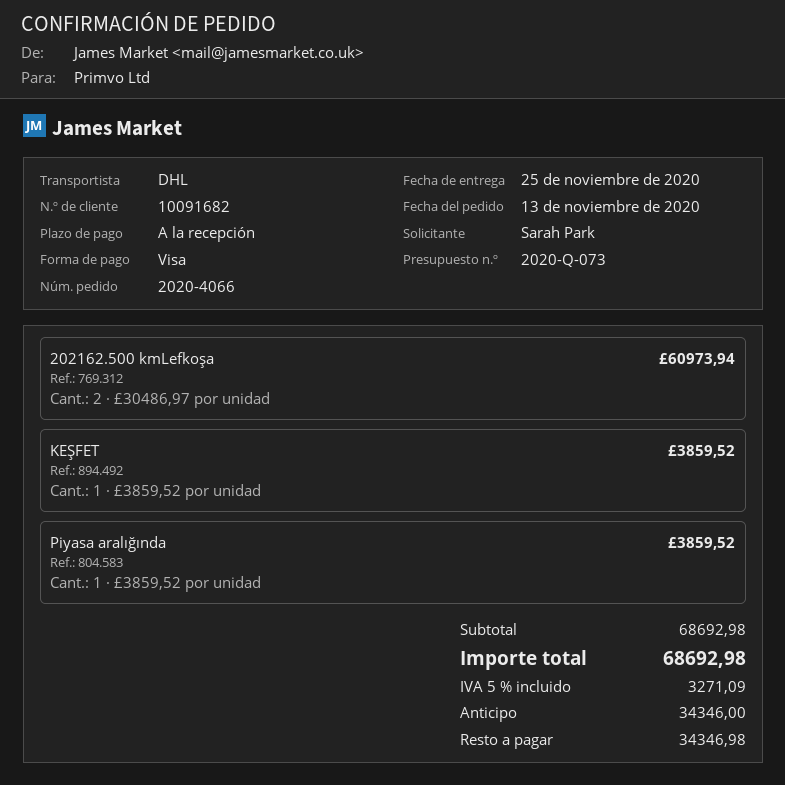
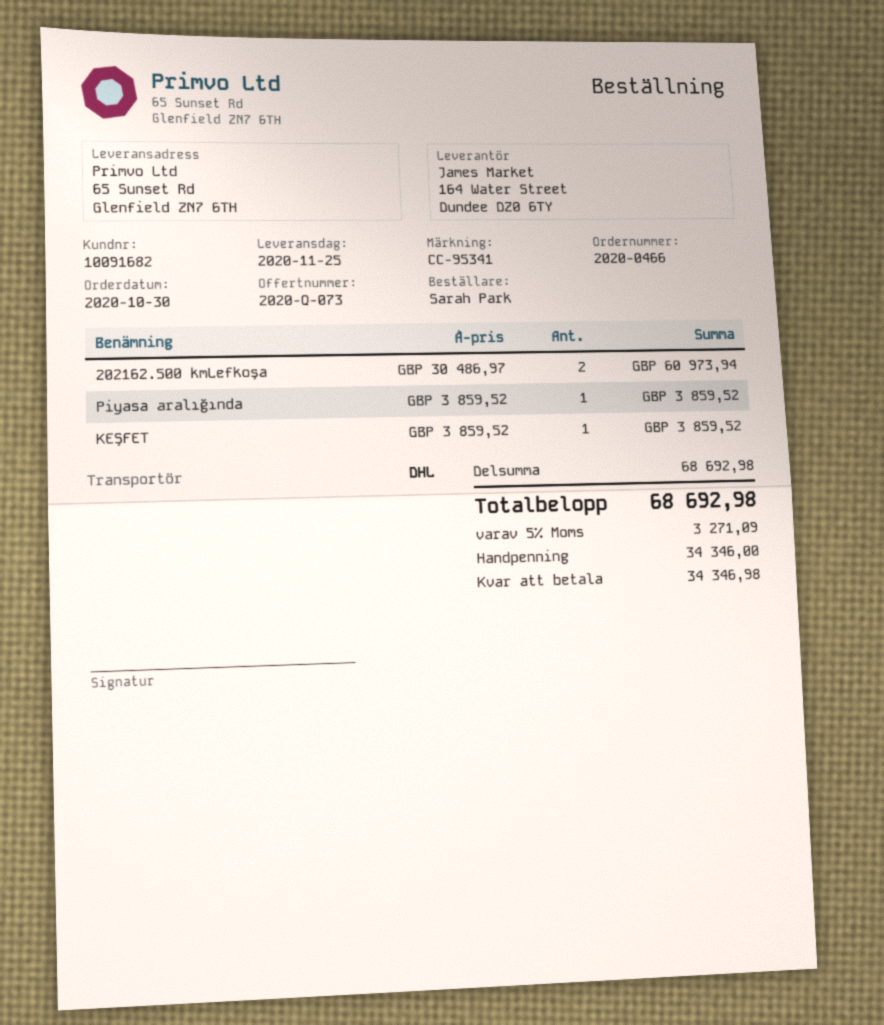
order number: 2020-4066 -> 2020-0466
order date: 2020-11-13 -> 2020-10-30

